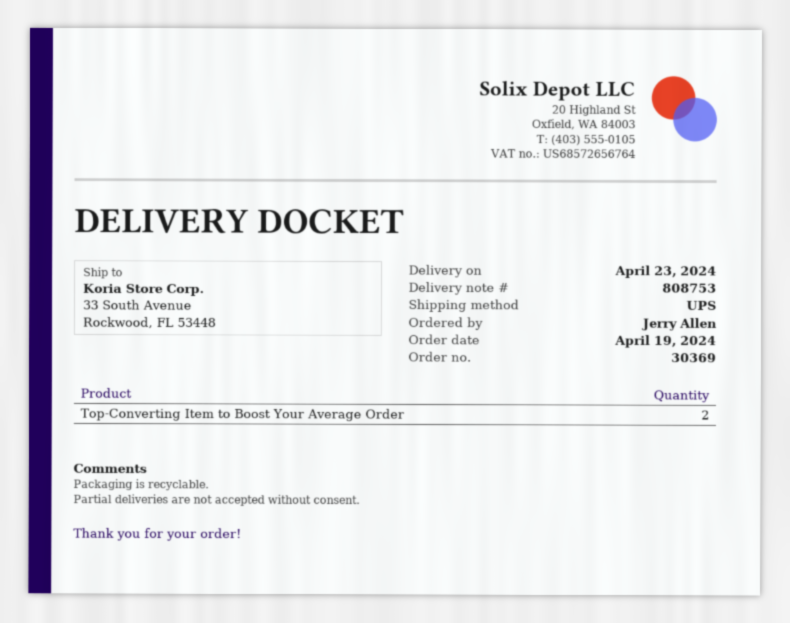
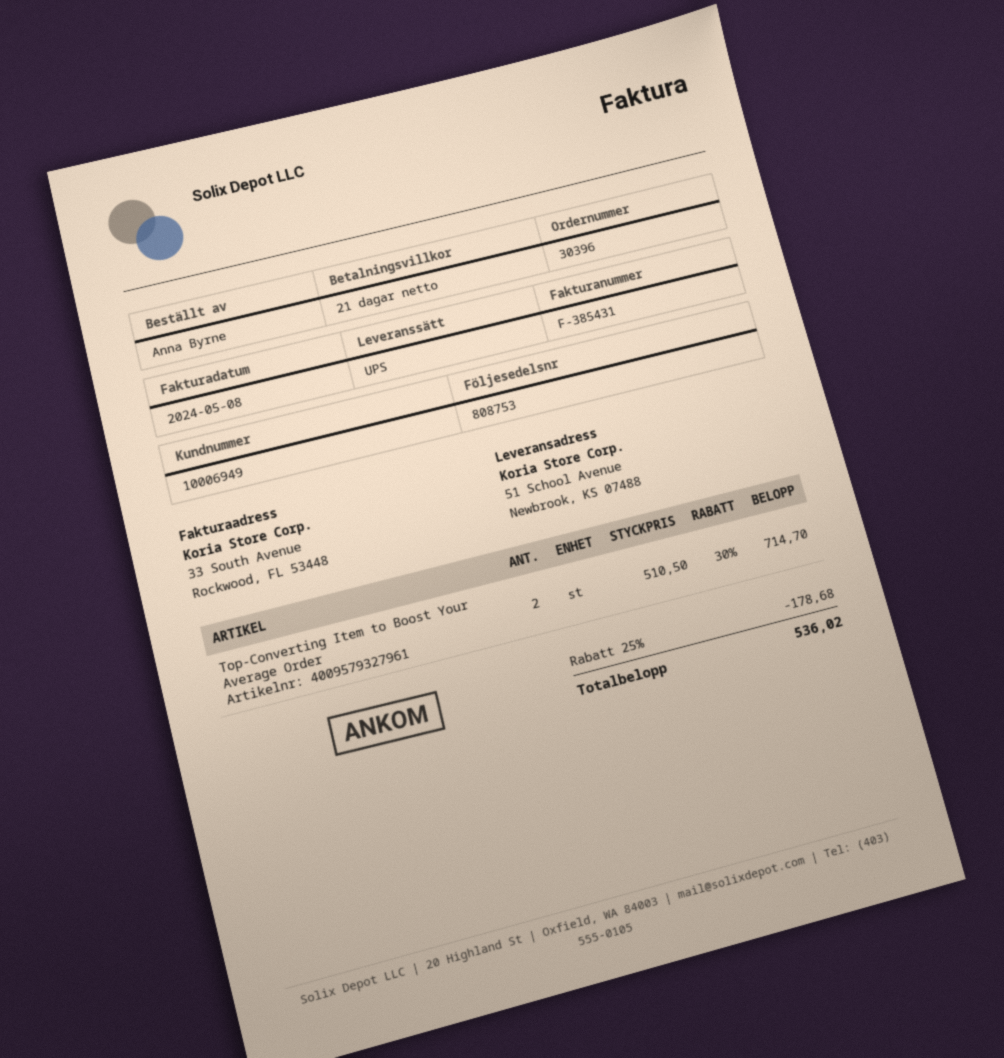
order number: 30369 -> 30396
ordered by: Jerry Allen -> Anna Byrne
ship to: 33 South Avenue, Rockwood, FL 53448 -> 51 School Avenue, Newbrook, KS 07488

